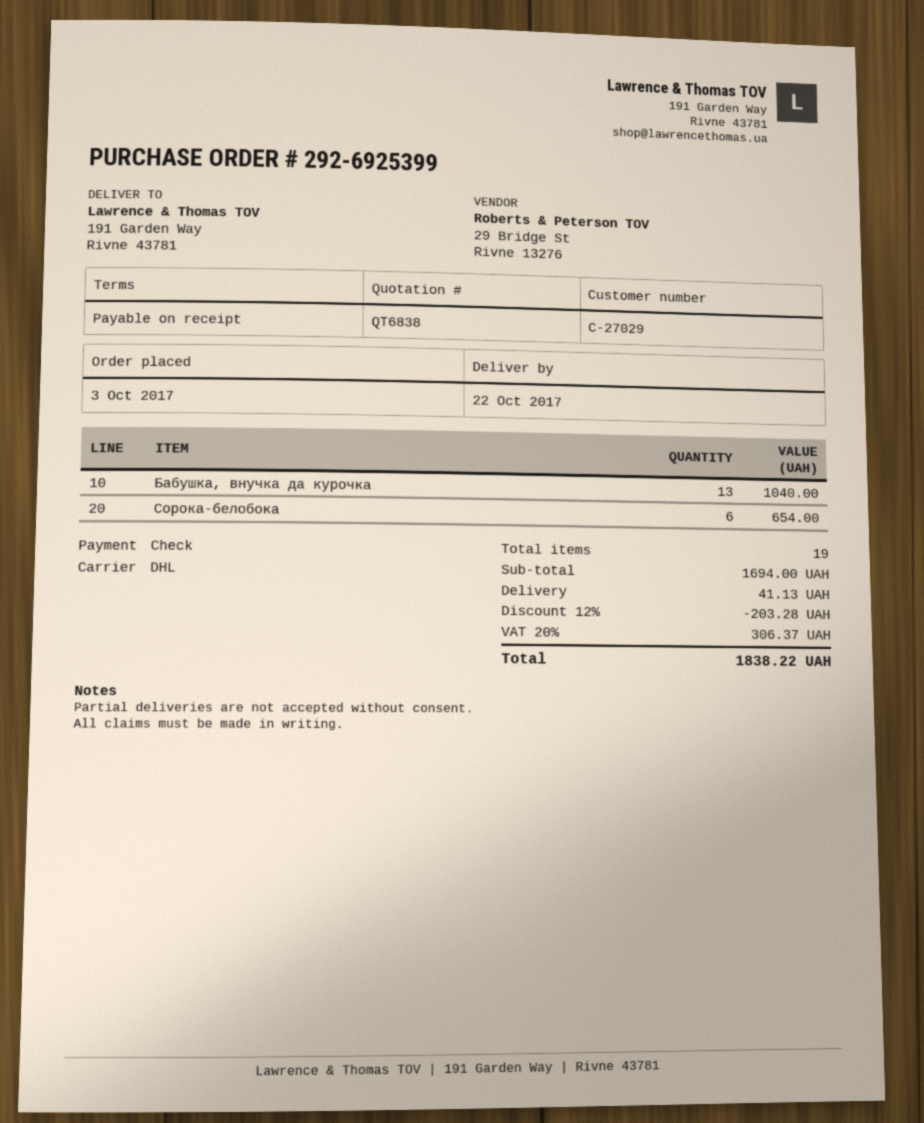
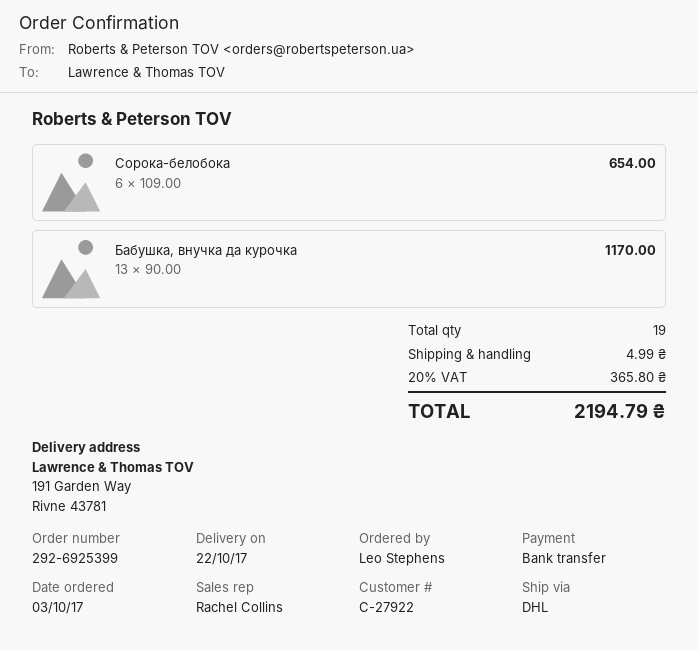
customer number: C-27029 -> C-27922
payment method: cheque -> bank transfer
Бабушка, внучка да курочка: 13 for 1040.00 -> 13 for 1170.00
discount: 12% = 203.28 -> none
shipping: 41.13 -> 4.99
tax: 20% = 306.37 -> 20% = 365.80
total: 1838.22 -> 2194.79

